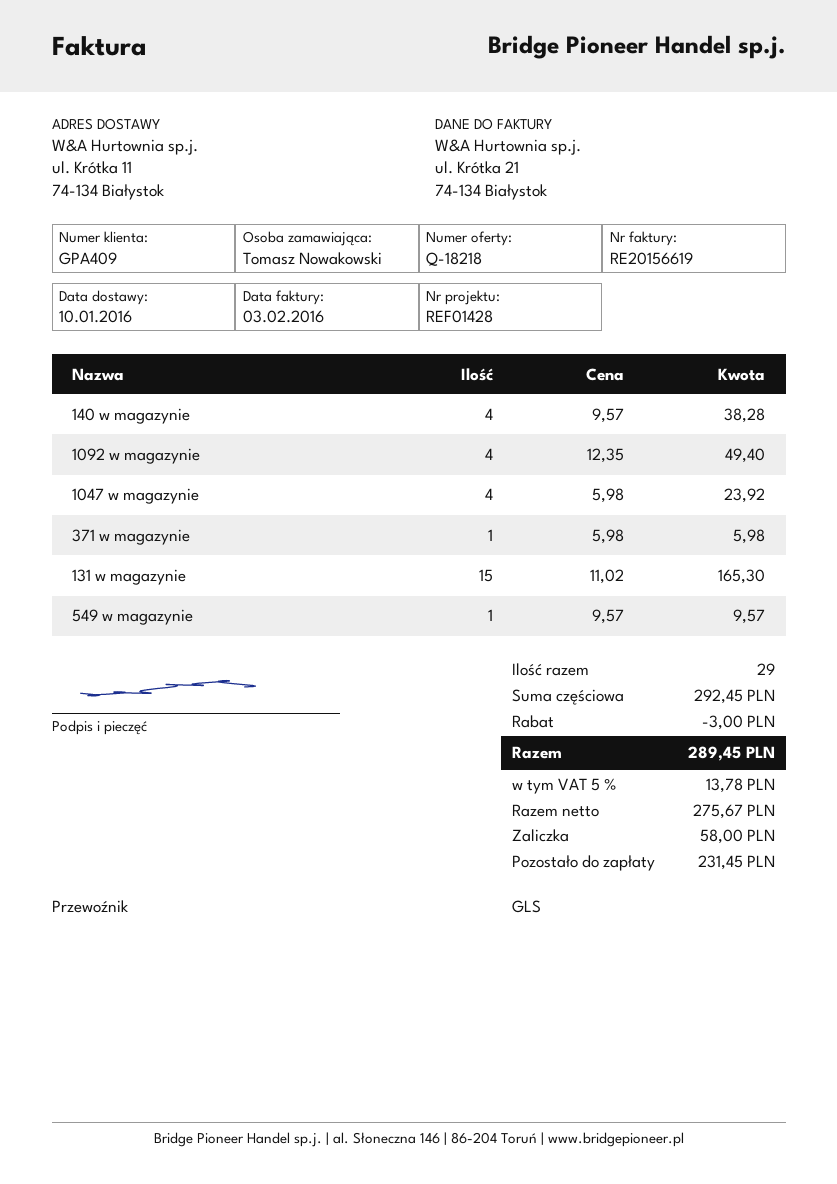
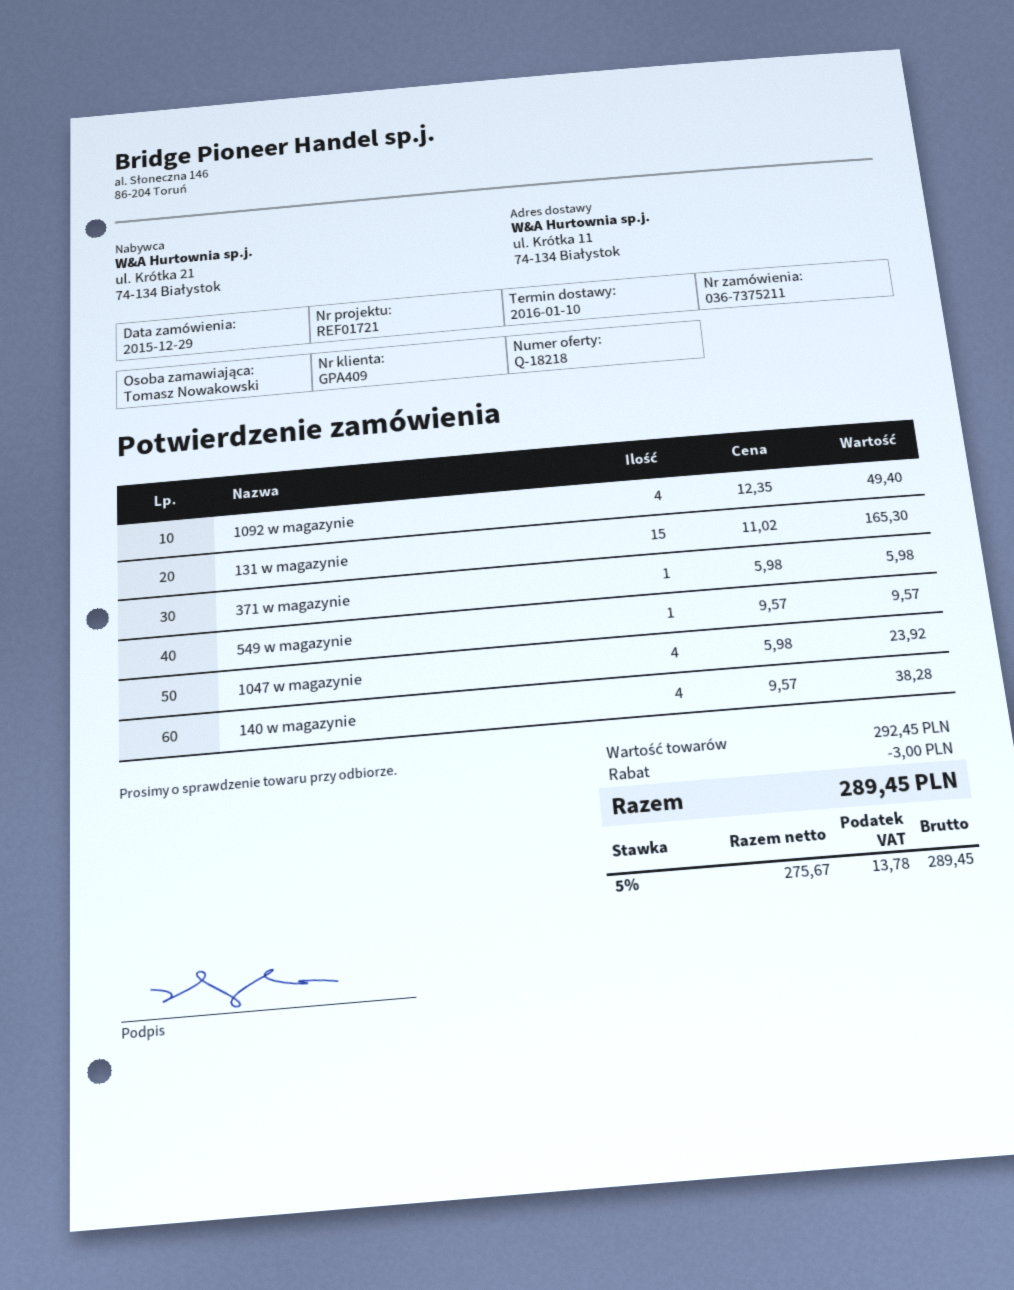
reference: REF01428 -> REF01721

